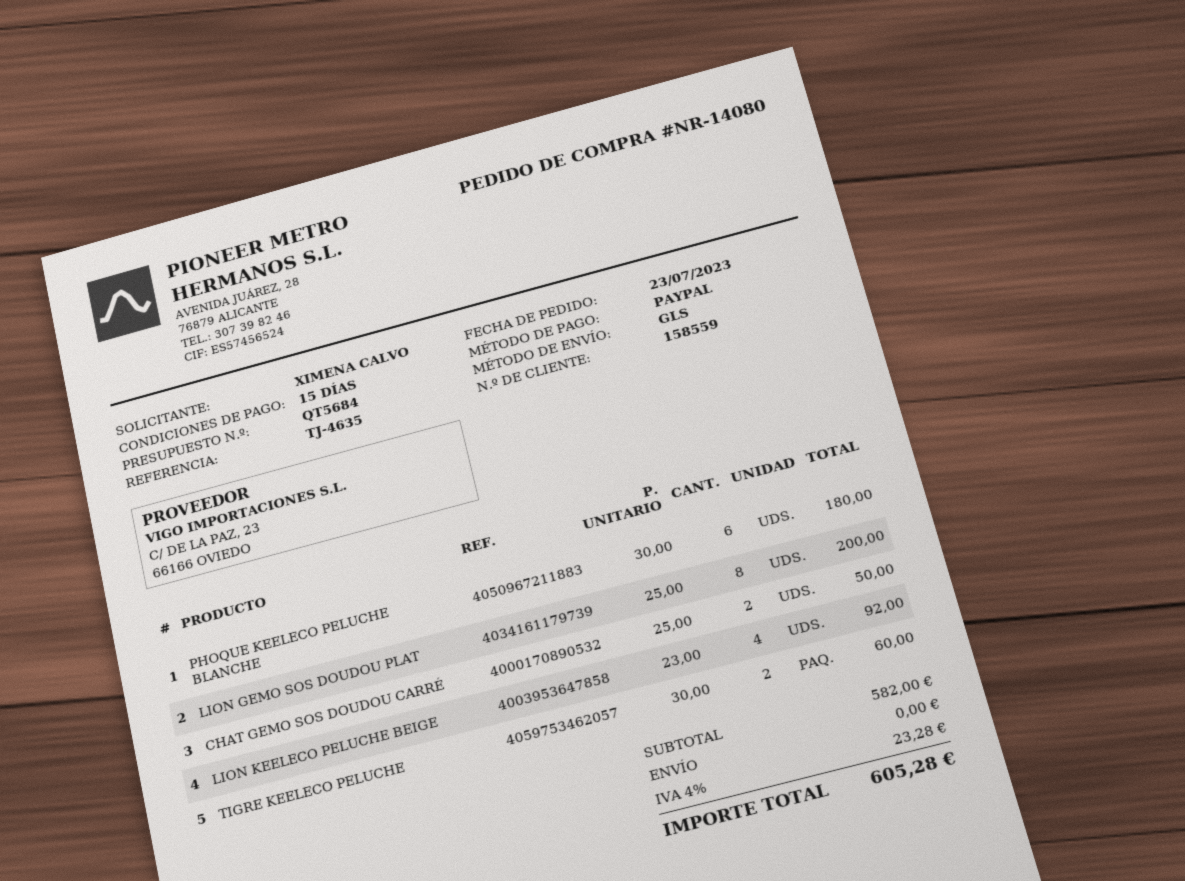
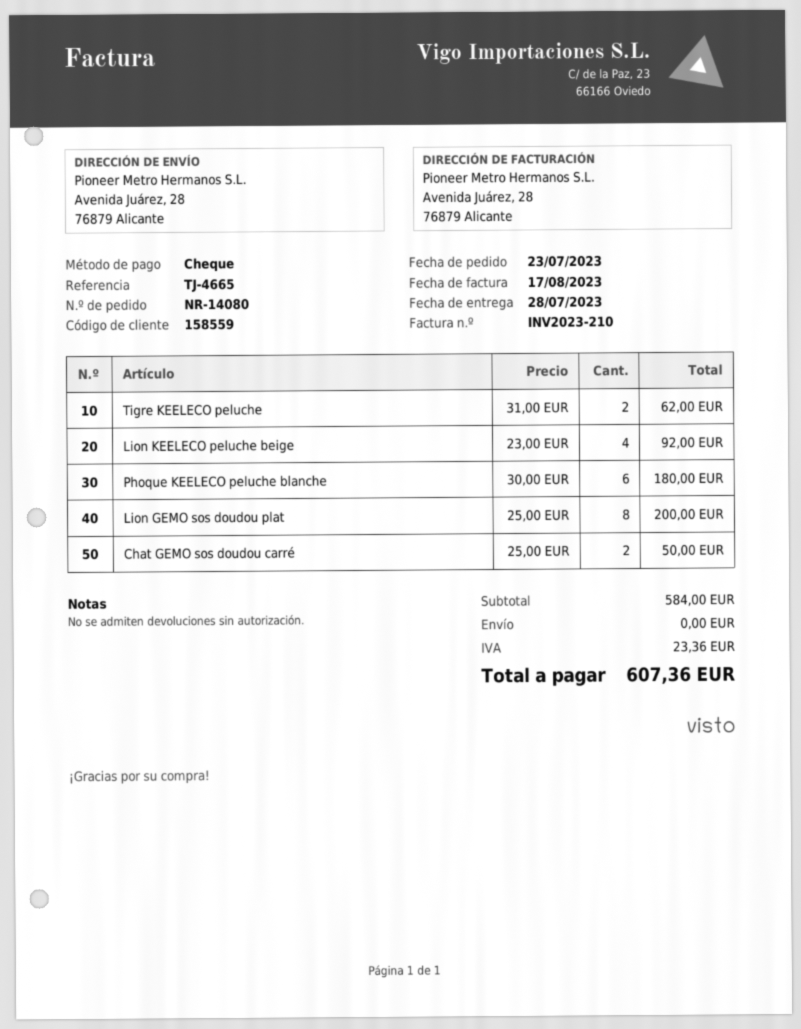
reference: TJ-4635 -> TJ-4665
payment method: PayPal -> cheque
TIGRE KEELECO PELUCHE: 2 x 30.00 = 60.00 -> 2 x 31.00 = 62.00
subtotal: 582.00 -> 584.00
tax: 23.28 -> 23.36
total: 605.28 -> 607.36

